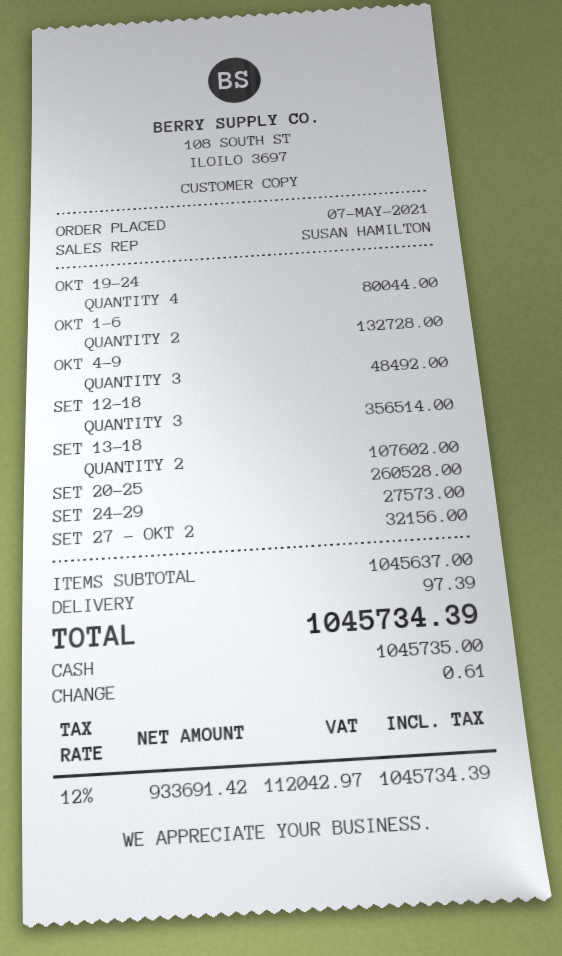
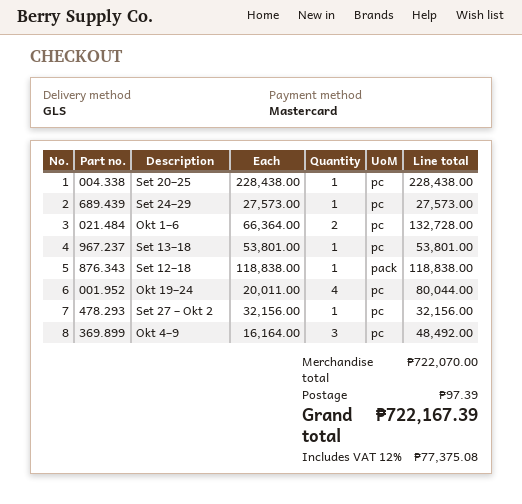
payment method: cash -> Mastercard
SET 12–18: 3 for 356514.00 -> 1 for 118838.00
SET 13–18: 2 for 107602.00 -> 1 for 53801.00
SET 20–25: 1 for 260528.00 -> 1 for 228438.00
subtotal: 1045637.00 -> 722070.00
tax: 12% = 112042.97 -> 12% = 77375.08
total: 1045734.39 -> 722167.39

